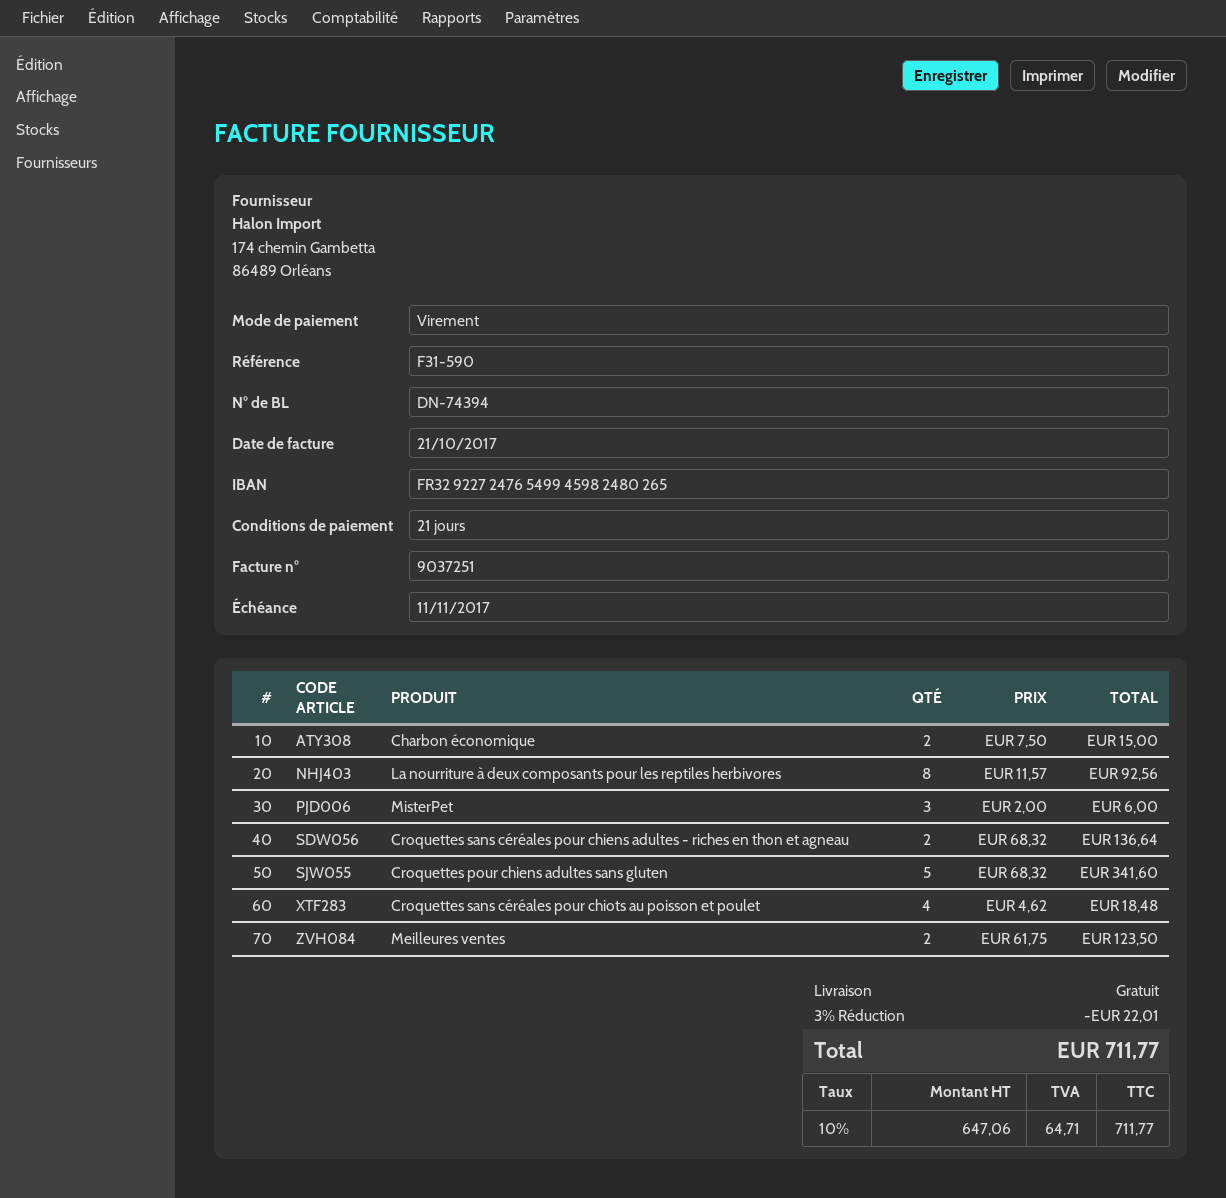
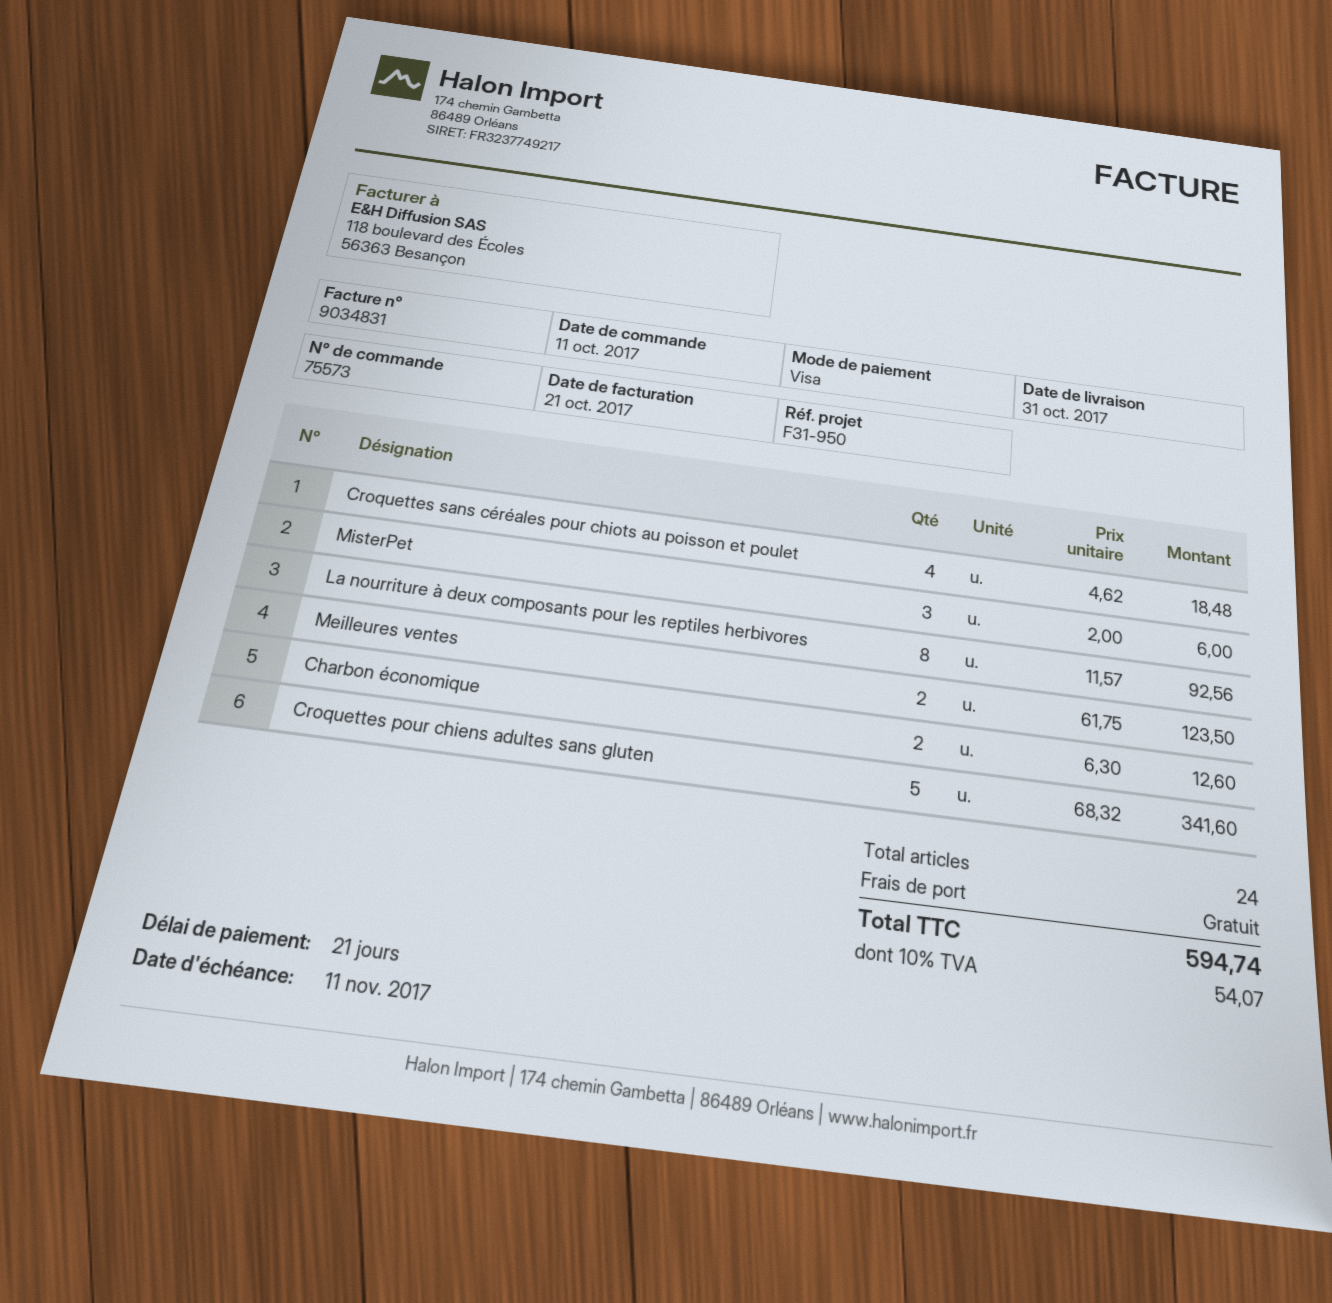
invoice number: 9037251 -> 9034831
reference: F31-590 -> F31-950
payment method: bank transfer -> Visa
Charbon économique: 2 x 7.50 = 15.00 -> 2 x 6.30 = 12.60
Croquettes sans céréales pour chiens adultes - riches en thon et agneau: 2 x 68.32 = 136.64 -> none
discount: 3% = 22.01 -> none
tax: 10% = 64.71 -> 10% = 54.07
total: 711.77 -> 594.74

